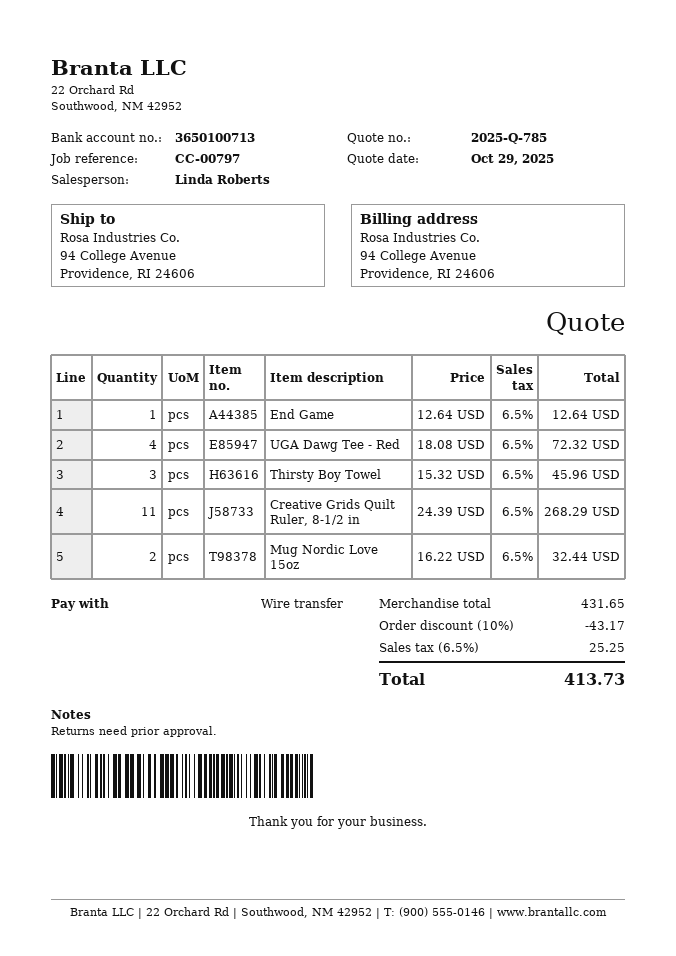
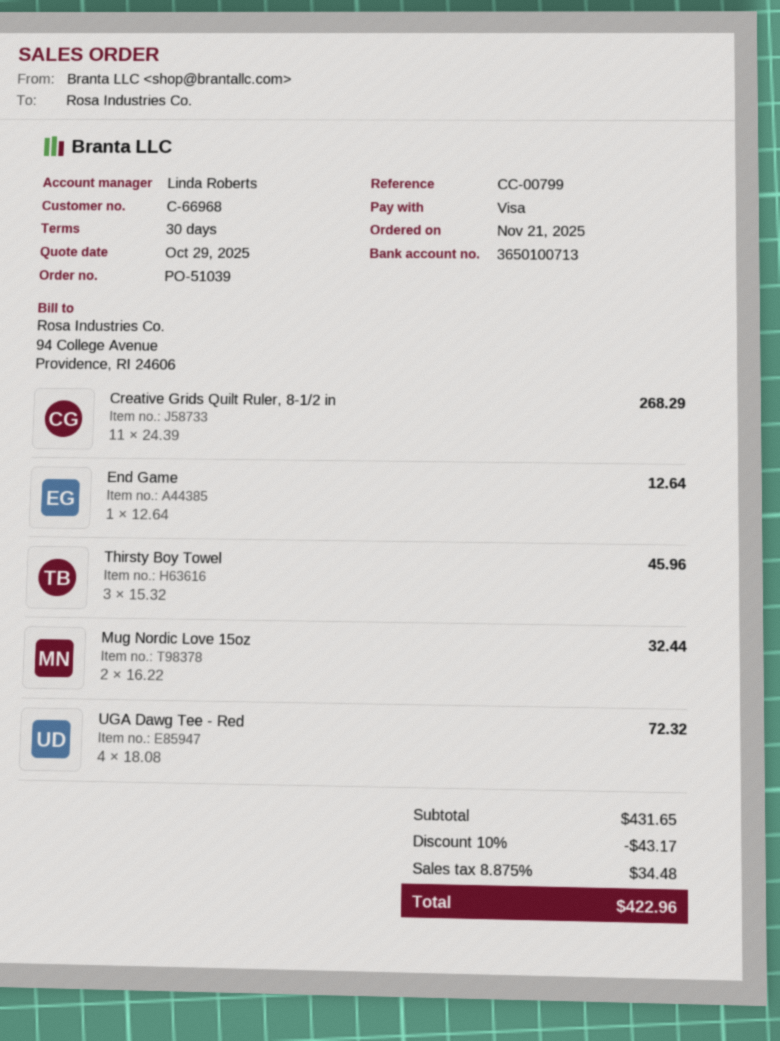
reference: CC-00797 -> CC-00799
payment method: bank transfer -> Visa
tax: 6.5% = 25.25 -> 8.875% = 34.48
total: 413.73 -> 422.96

